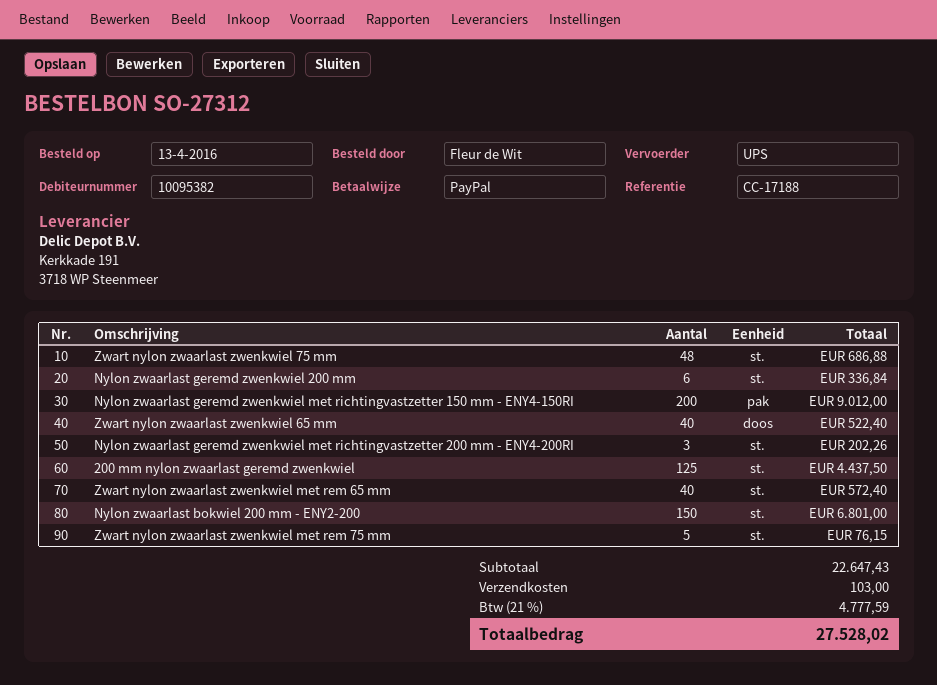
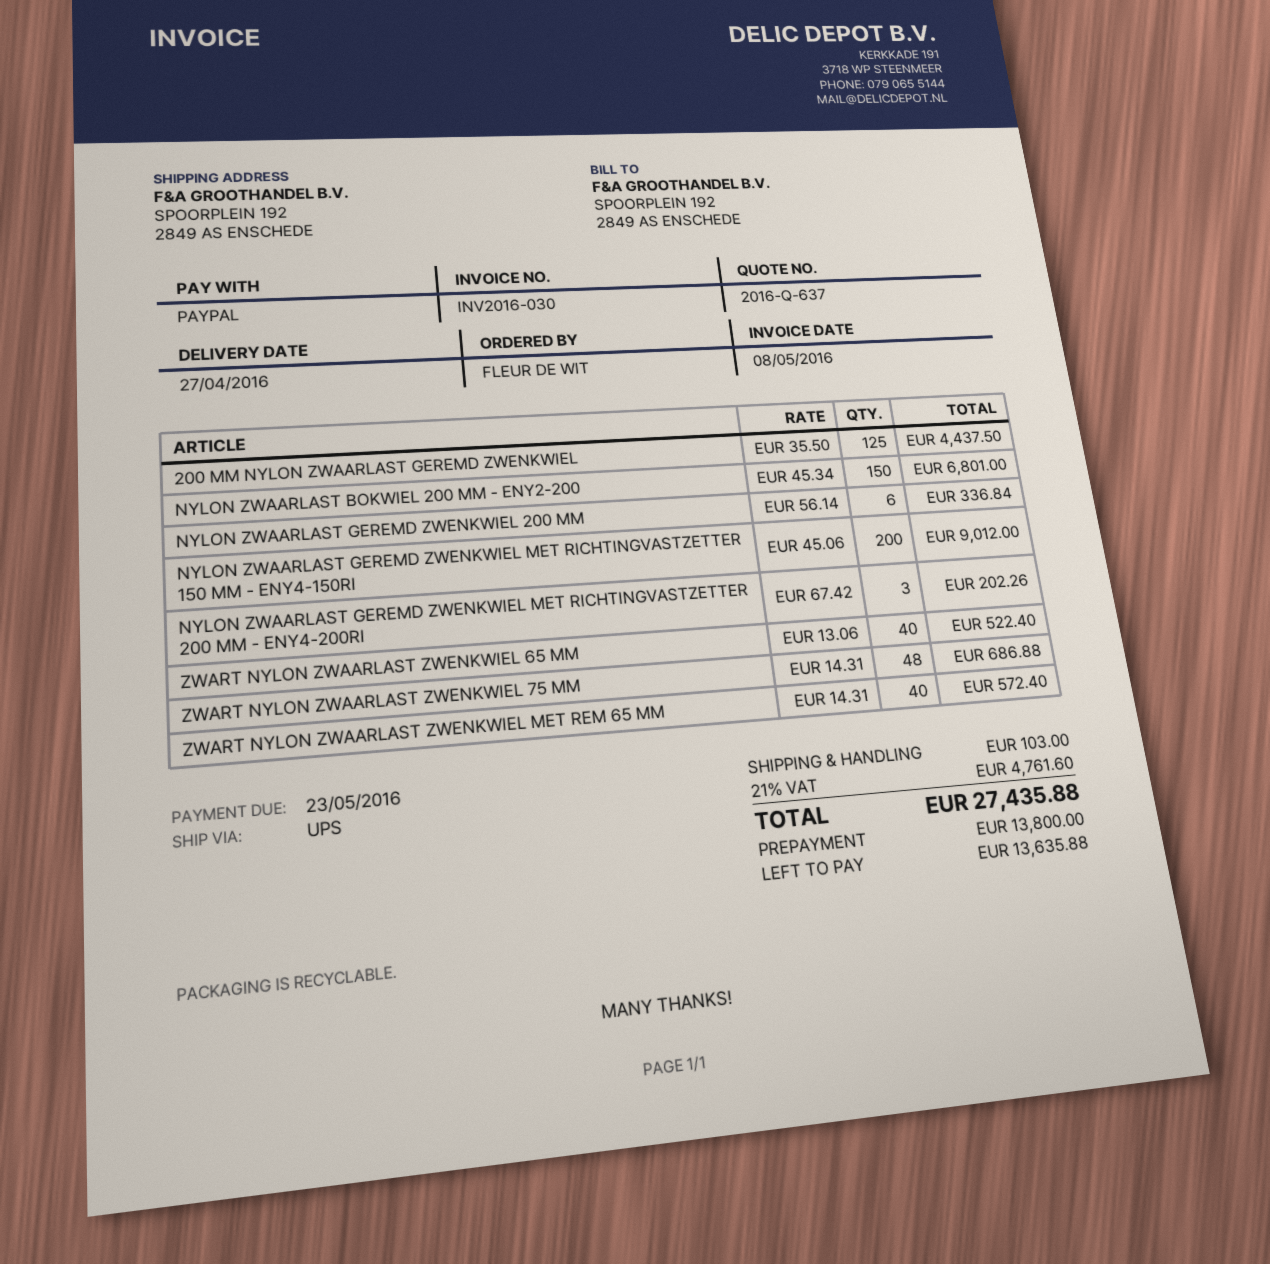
Zwart nylon zwaarlast zwenkwiel met rem 75 mm: 5 for 76.15 -> none
tax: 21% = 4777.59 -> 21% = 4761.60
total: 27528.02 -> 27435.88

